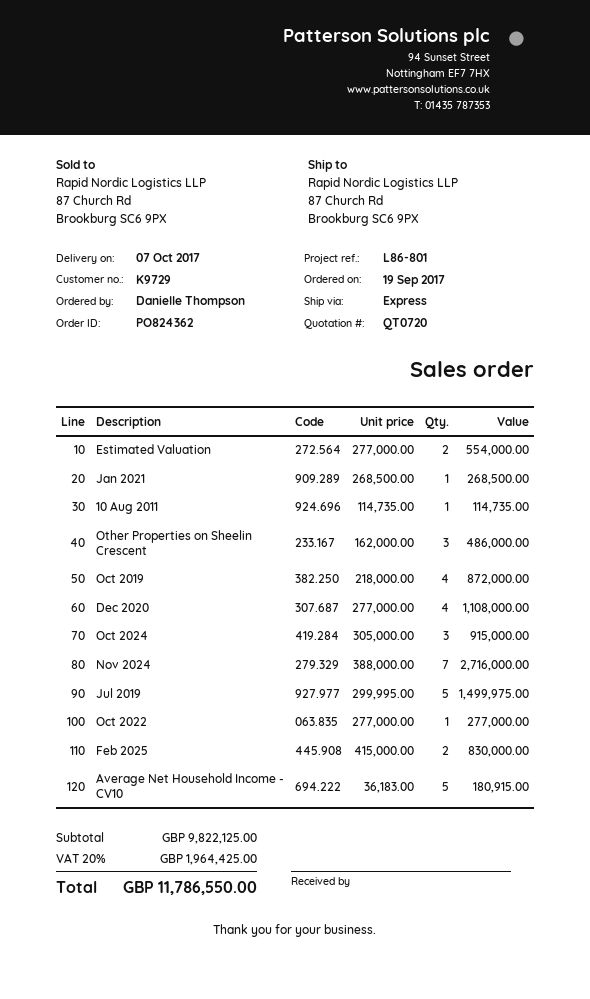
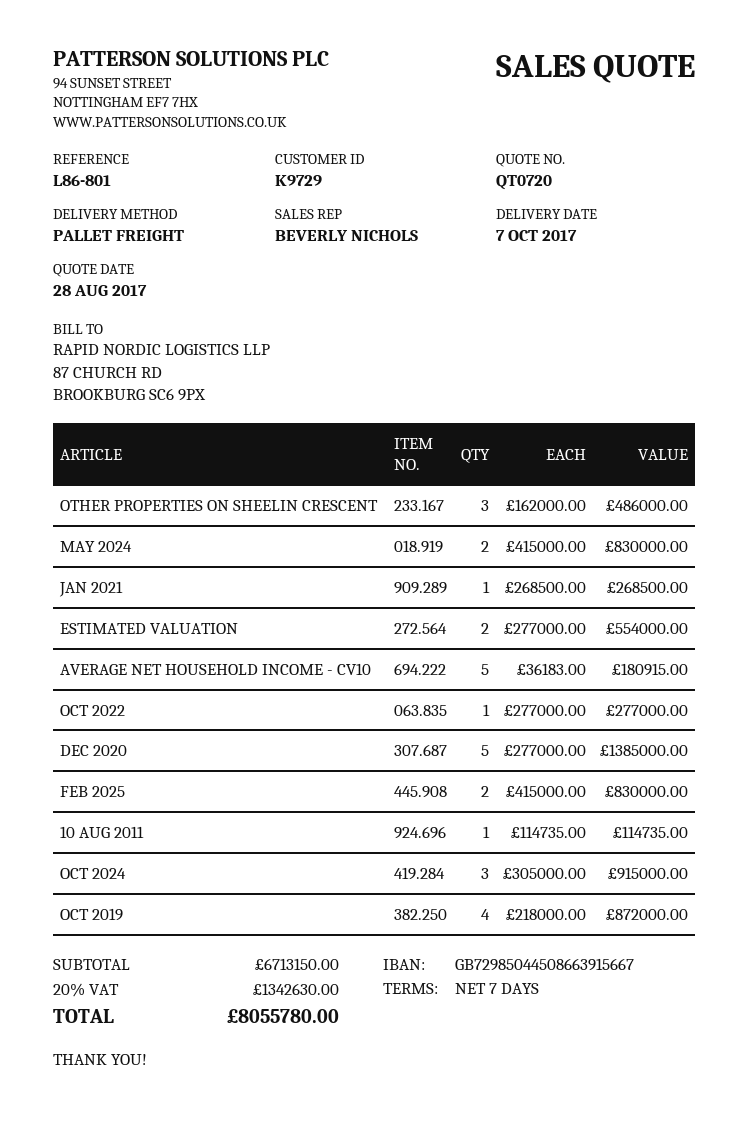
shipping method: express -> pallet freight
Dec 2020: 4 x 277000.00 = 1108000.00 -> 5 x 277000.00 = 1385000.00
Nov 2024: 7 x 388000.00 = 2716000.00 -> none
Jul 2019: 5 x 299995.00 = 1499975.00 -> none
MAY 2024: none -> 2 x 415000.00 = 830000.00
subtotal: 9822125.00 -> 6713150.00
tax: 20% = 1964425.00 -> 20% = 1342630.00
total: 11786550.00 -> 8055780.00

